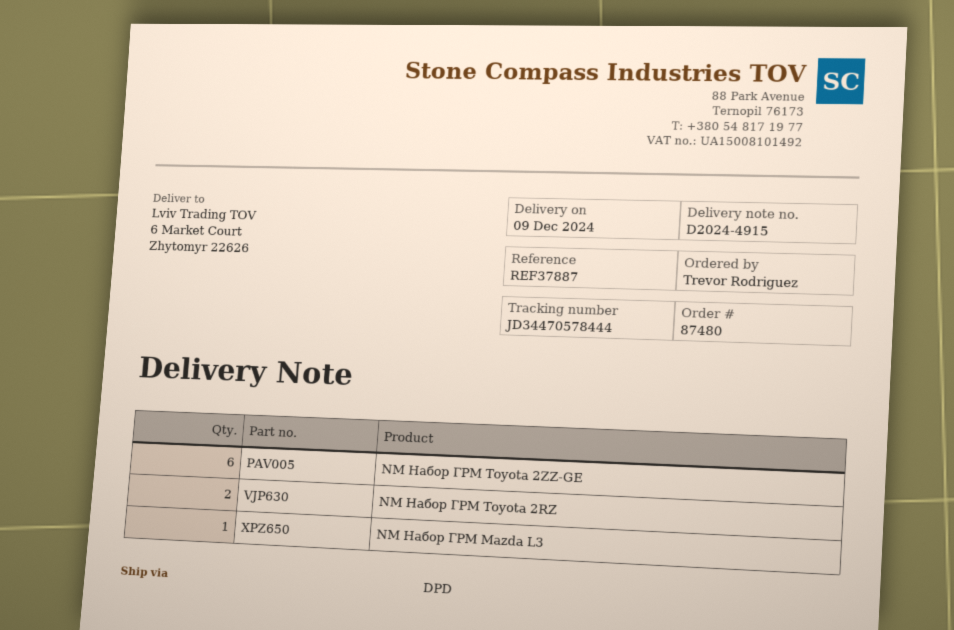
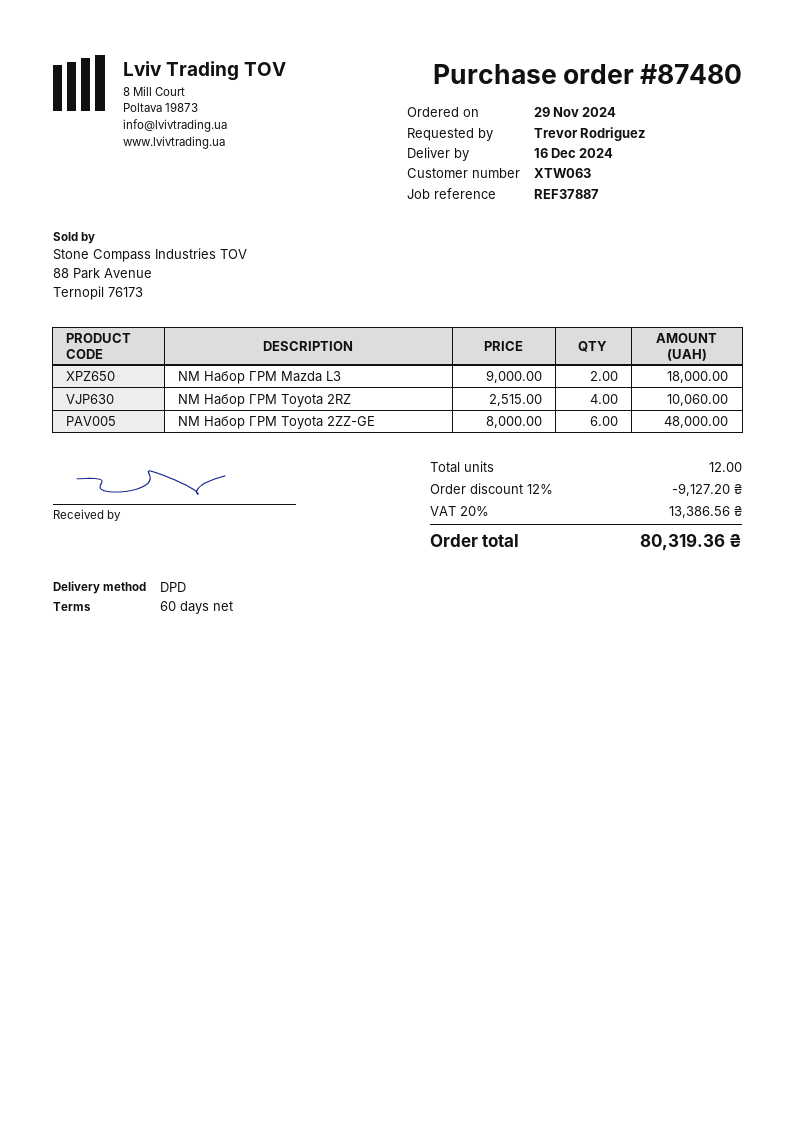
delivery date: 2024-12-09 -> 2024-12-16
NM Набор ГРМ Toyota 2RZ: 2 -> 4
NM Набор ГРМ Mazda L3: 1 -> 2

